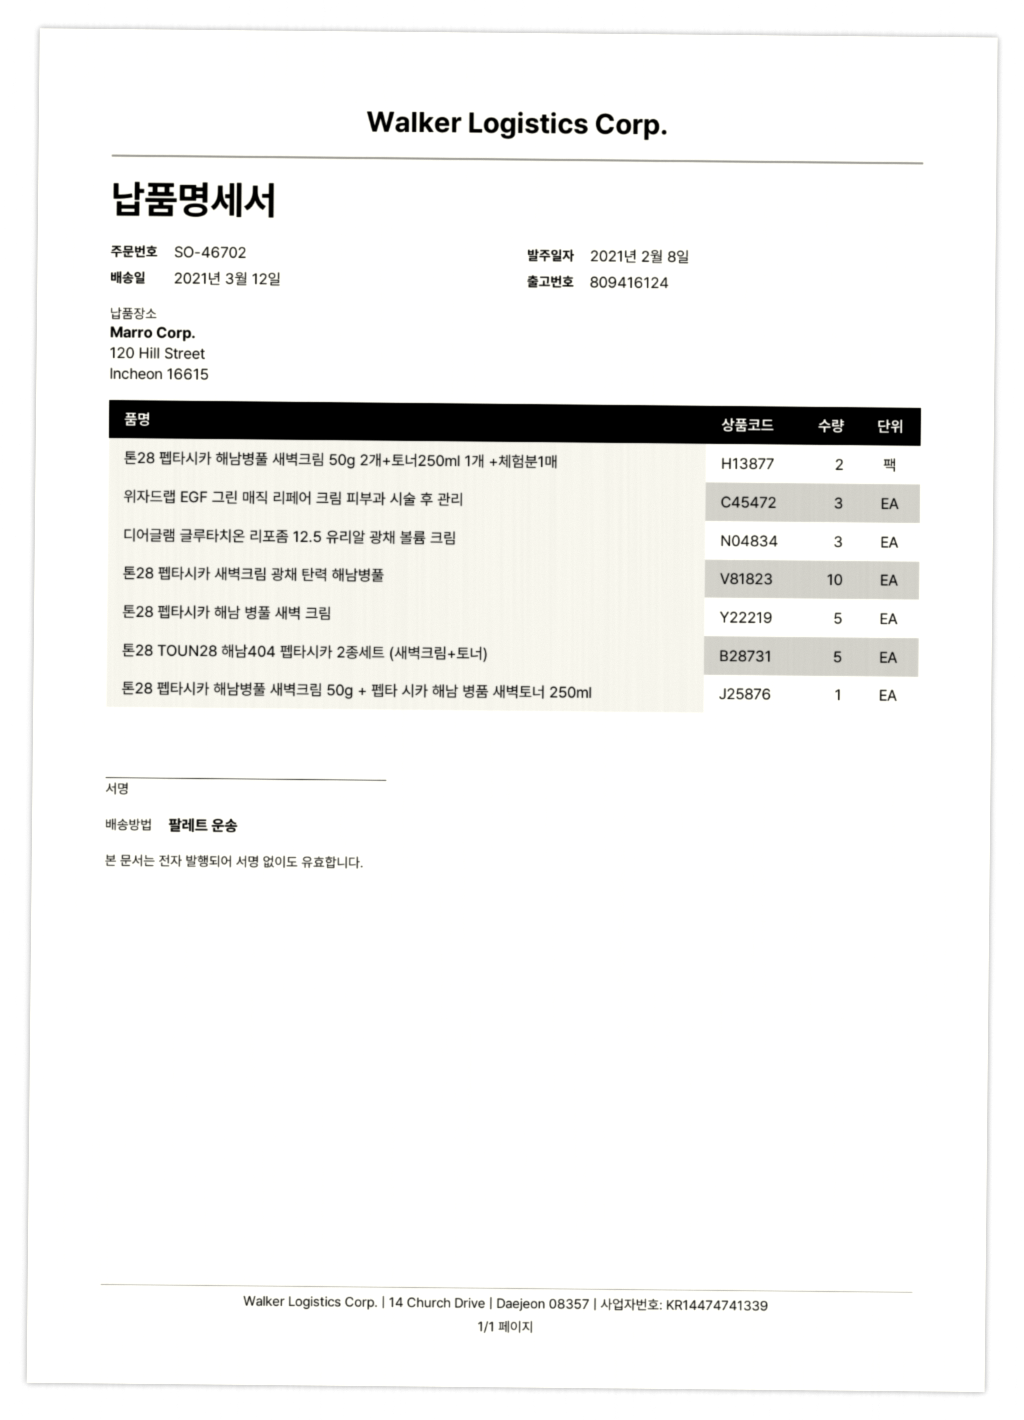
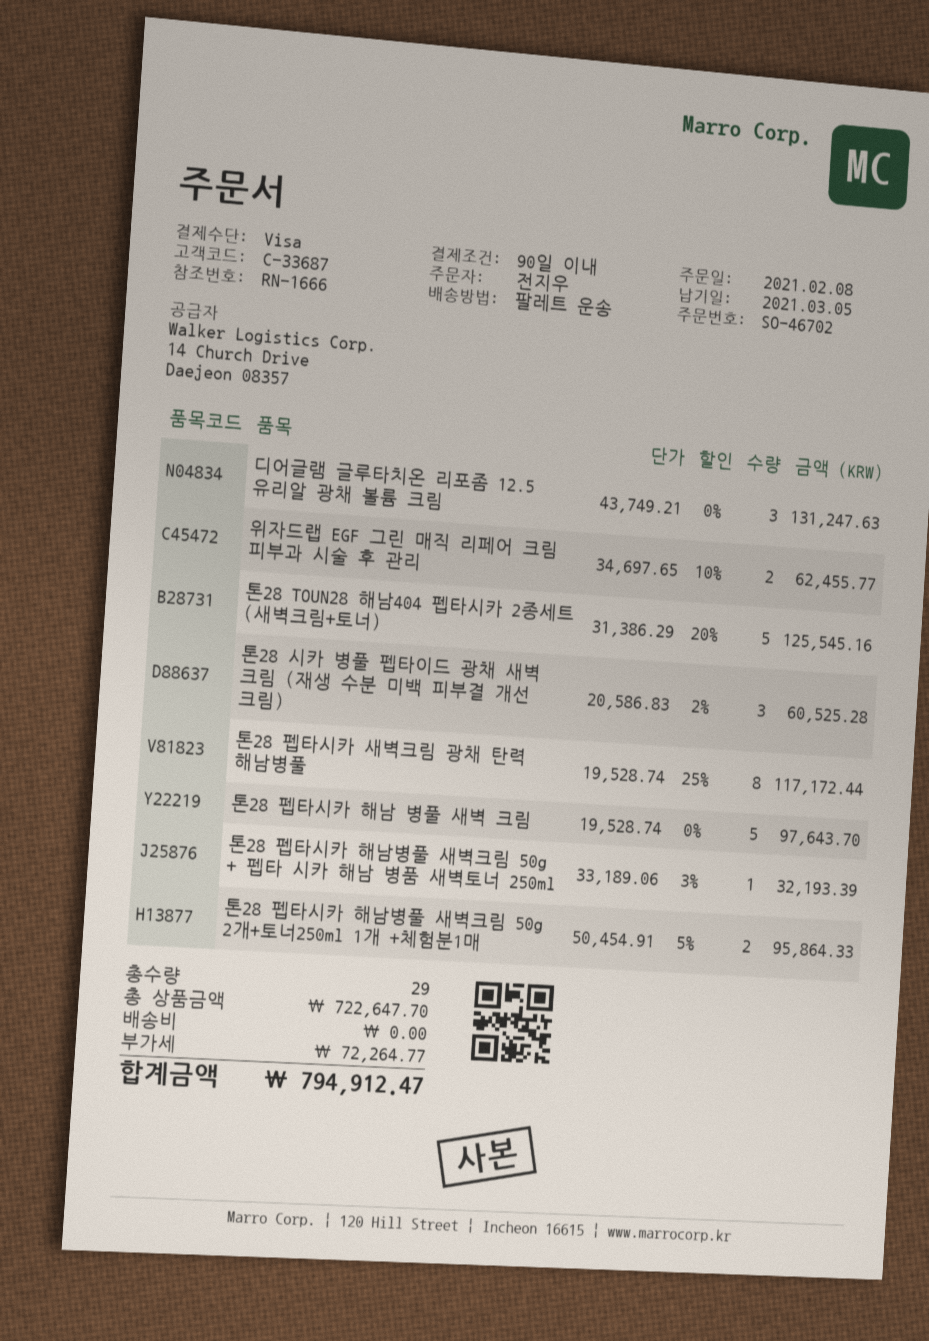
delivery date: 2021-03-12 -> 2021-03-05
위자드랩 EGF 그린 매직 리페어 크림 피부과 시술 후 관리: 3 -> 2
톤28 펩타시카 새벽크림 광채 탄력 해남병풀: 10 -> 8
톤28 시카 병풀 펩타이드 광채 새벽 크림 (재생 수분 미백 피부결 개선 크림): none -> 3

